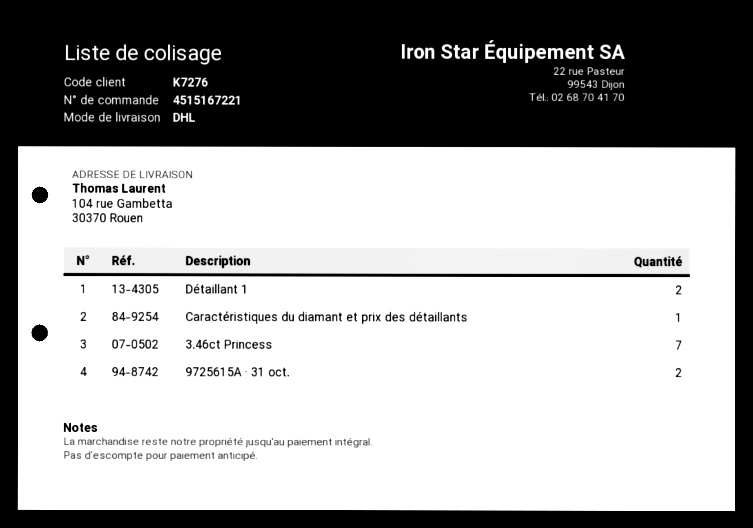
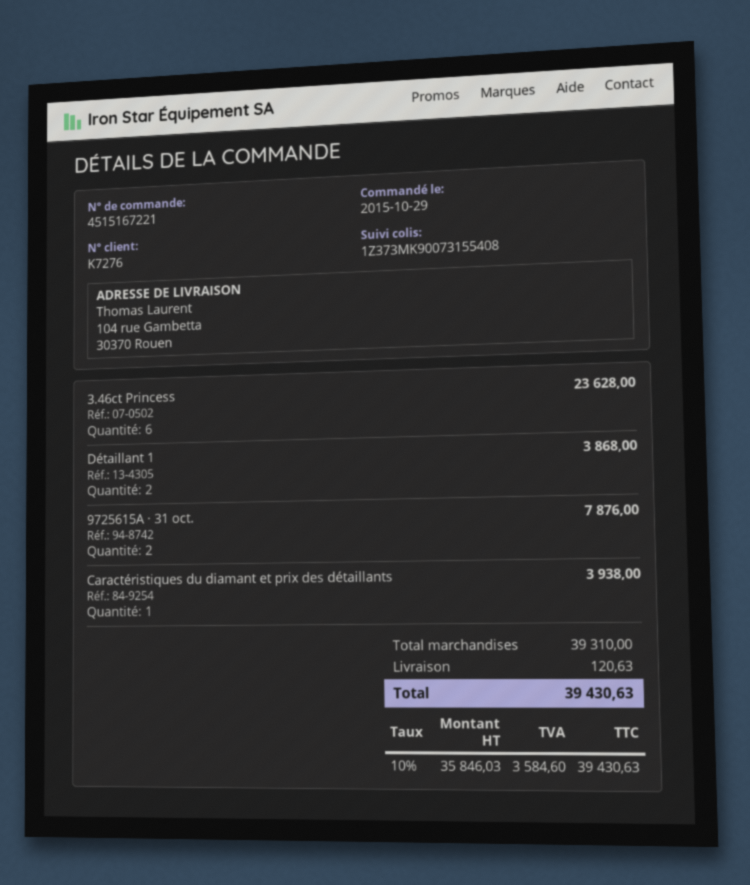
3.46ct Princess: 7 -> 6

